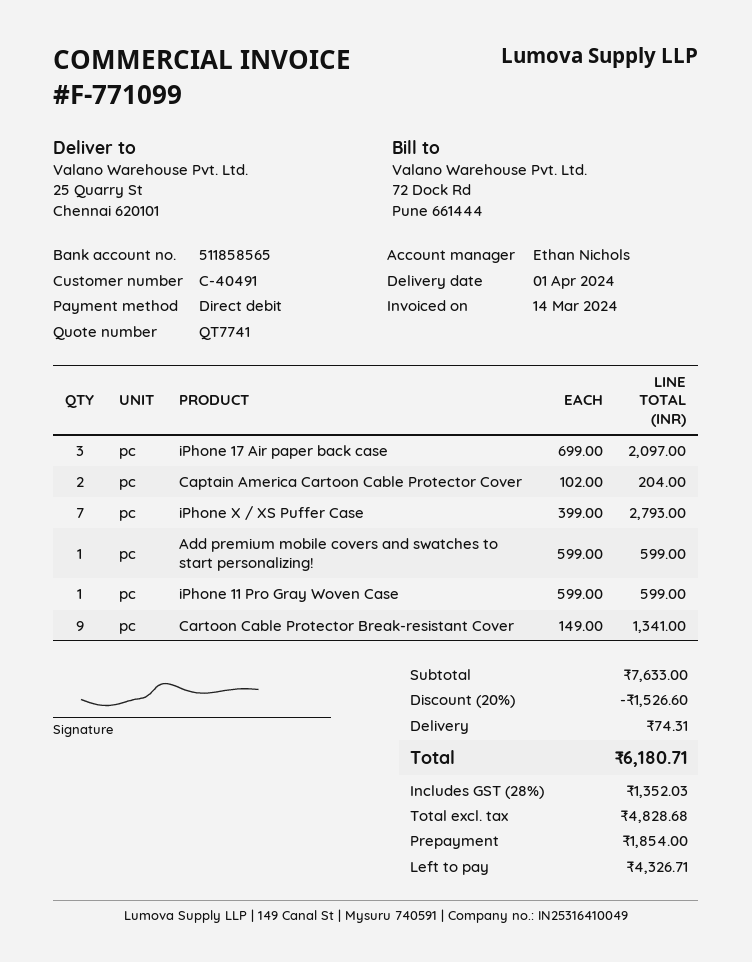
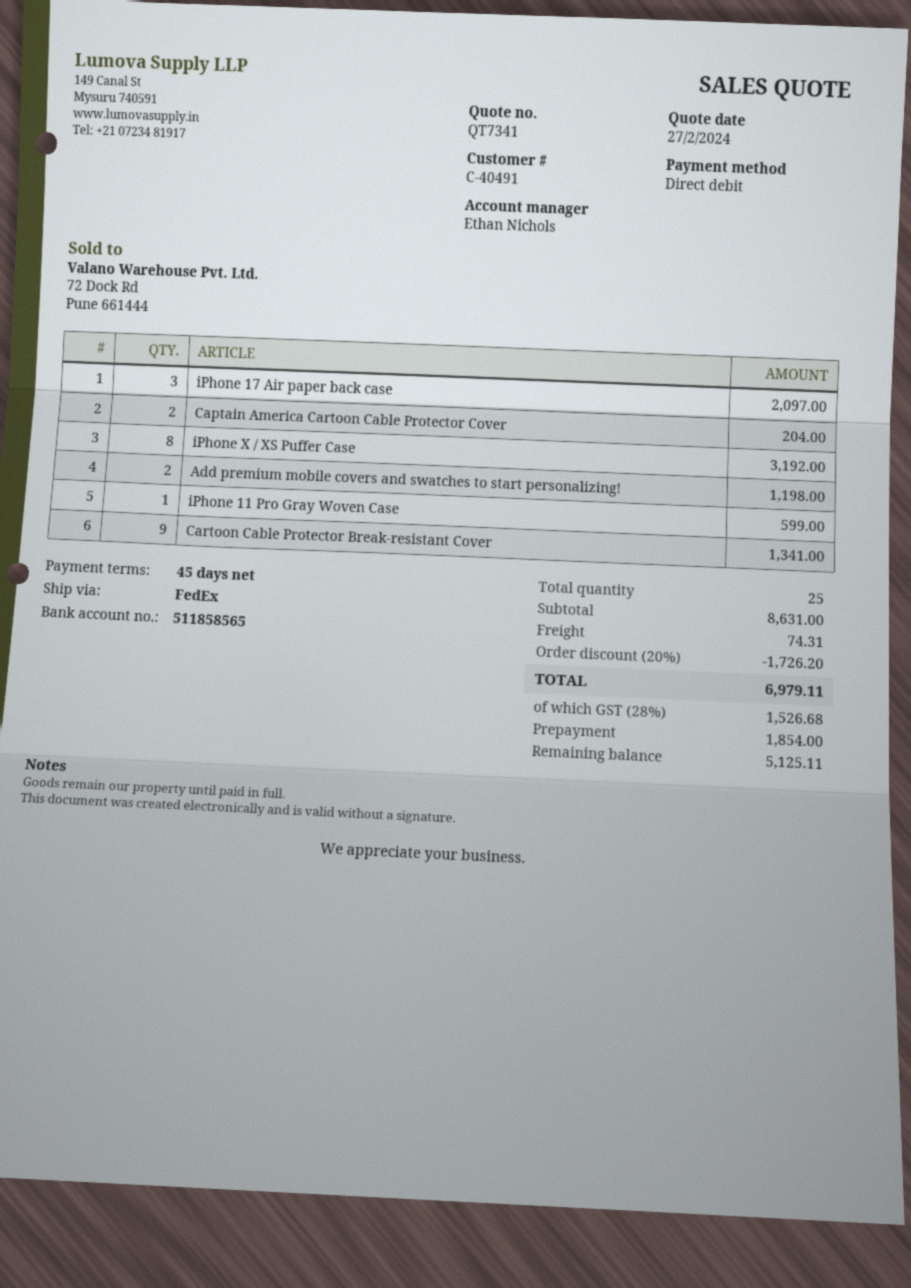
quote number: QT7741 -> QT7341
iPhone X / XS Puffer Case: 7 for 2793.00 -> 8 for 3192.00
Add premium mobile covers and swatches to start personalizing!: 1 for 599.00 -> 2 for 1198.00
subtotal: 7633.00 -> 8631.00
discount: 20% = 1526.60 -> 20% = 1726.20
tax: 28% = 1352.03 -> 28% = 1526.68
total: 6180.71 -> 6979.11
balance: 4326.71 -> 5125.11

